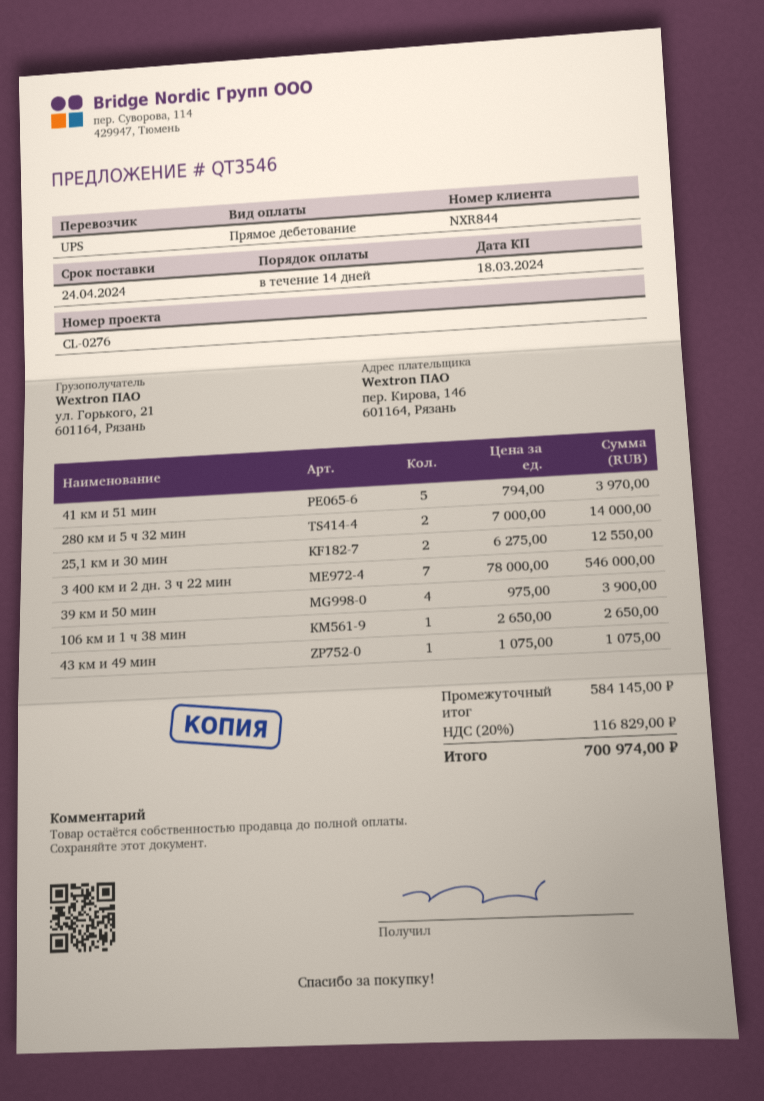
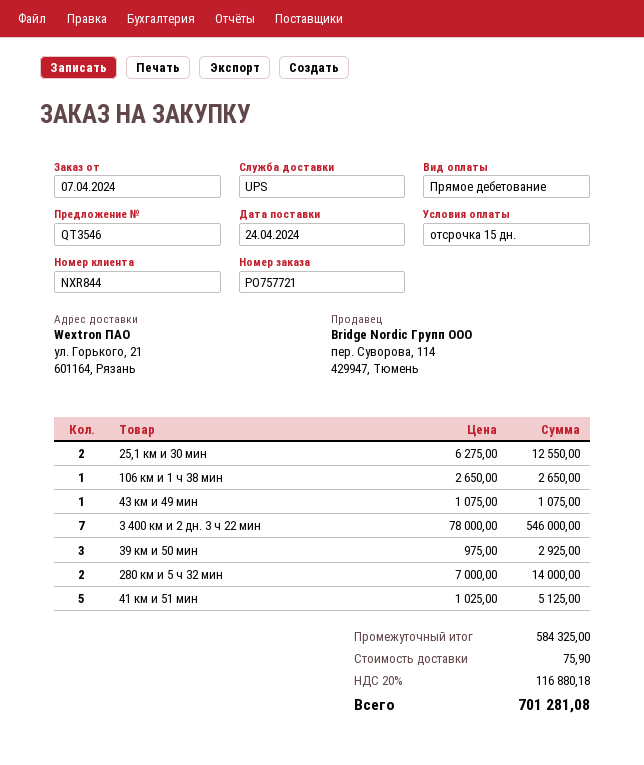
payment terms: 14 days -> 15 days
41 км и 51 мин: 5 x 794.00 = 3970.00 -> 5 x 1025.00 = 5125.00
39 км и 50 мин: 4 x 975.00 = 3900.00 -> 3 x 975.00 = 2925.00
subtotal: 584145.00 -> 584325.00
shipping: none -> 75.90
tax: 20% = 116829.00 -> 20% = 116880.18
total: 700974.00 -> 701281.08

